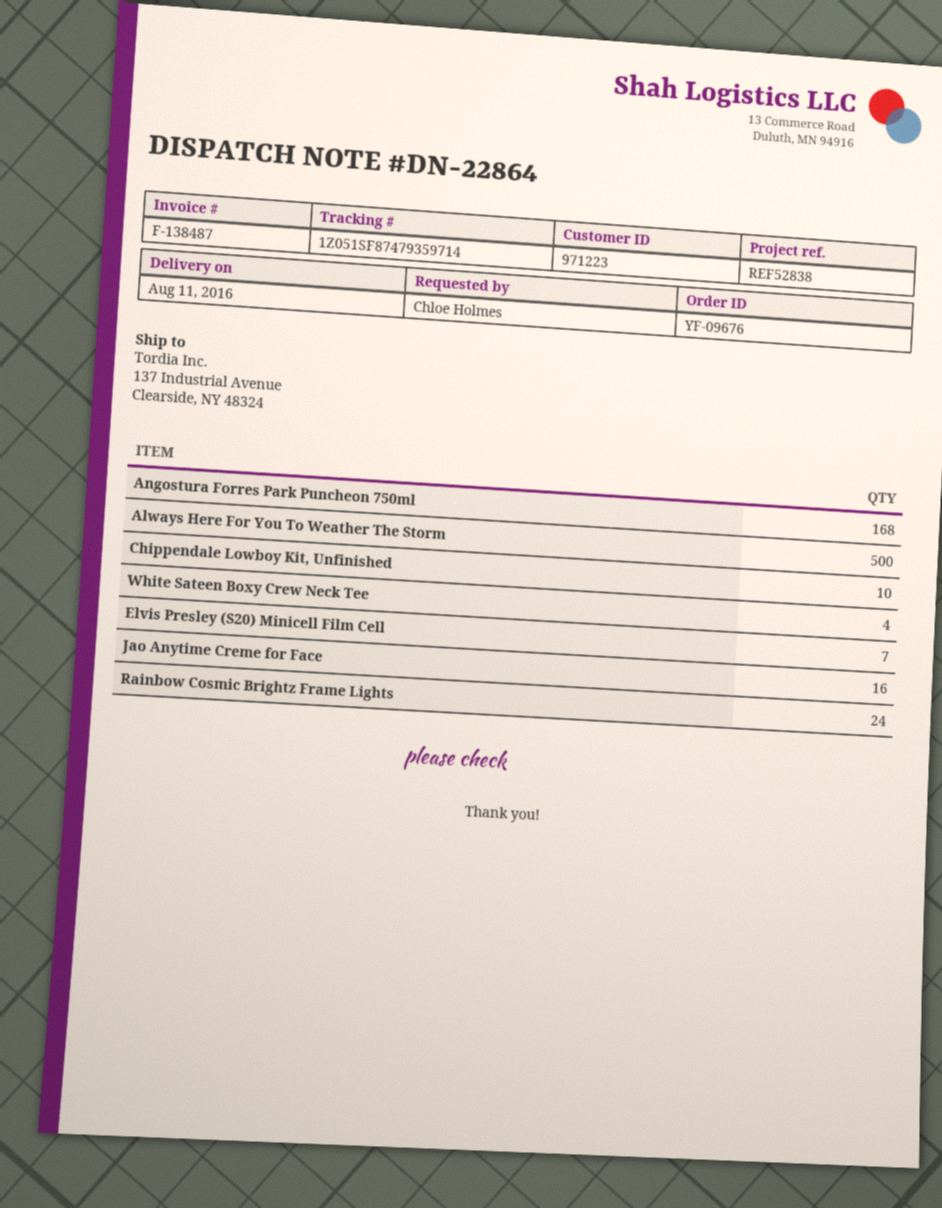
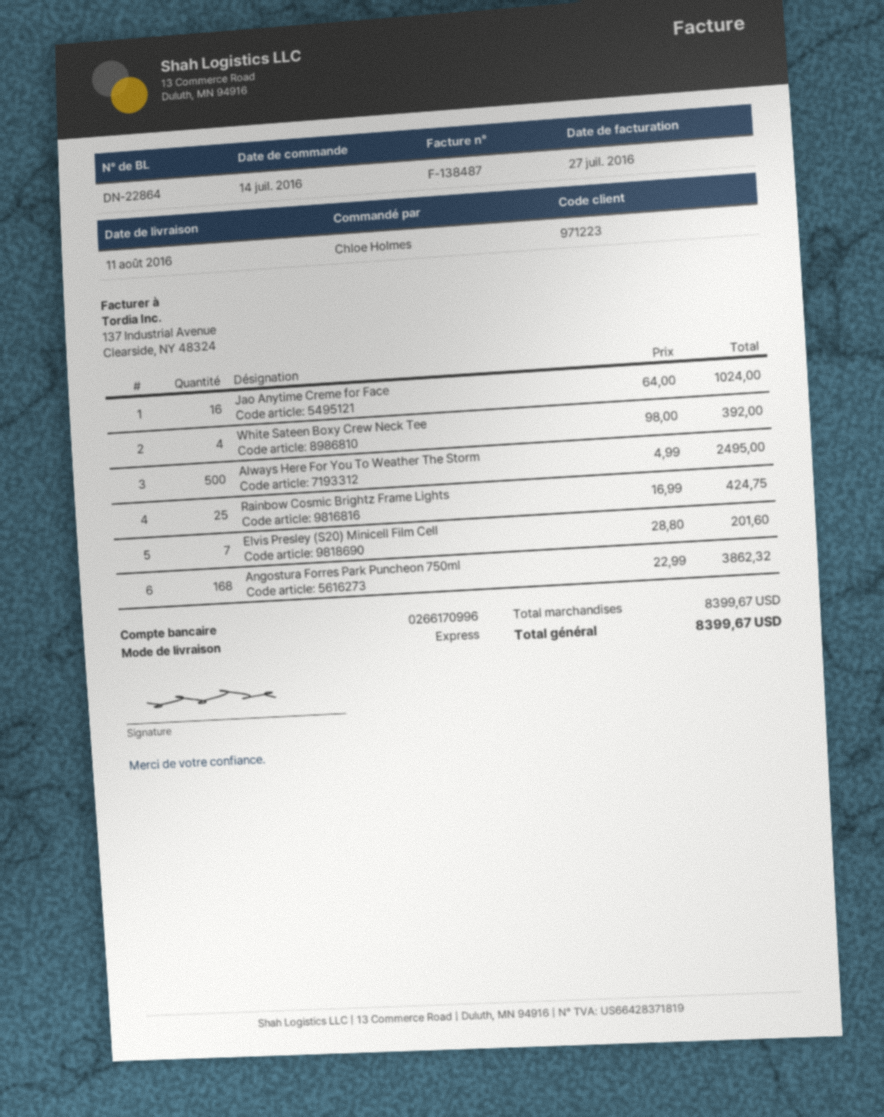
Chippendale Lowboy Kit, Unfinished: 10 -> none
Rainbow Cosmic Brightz Frame Lights: 24 -> 25

